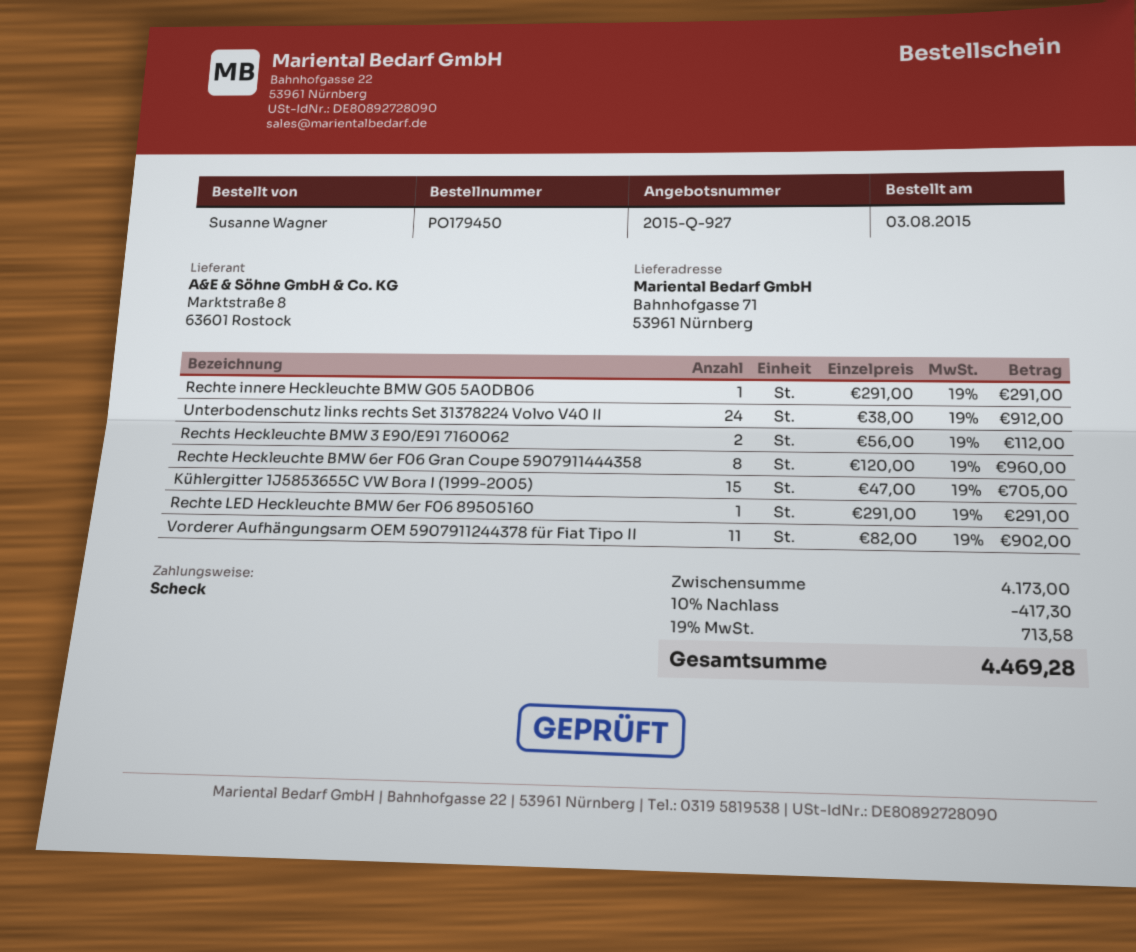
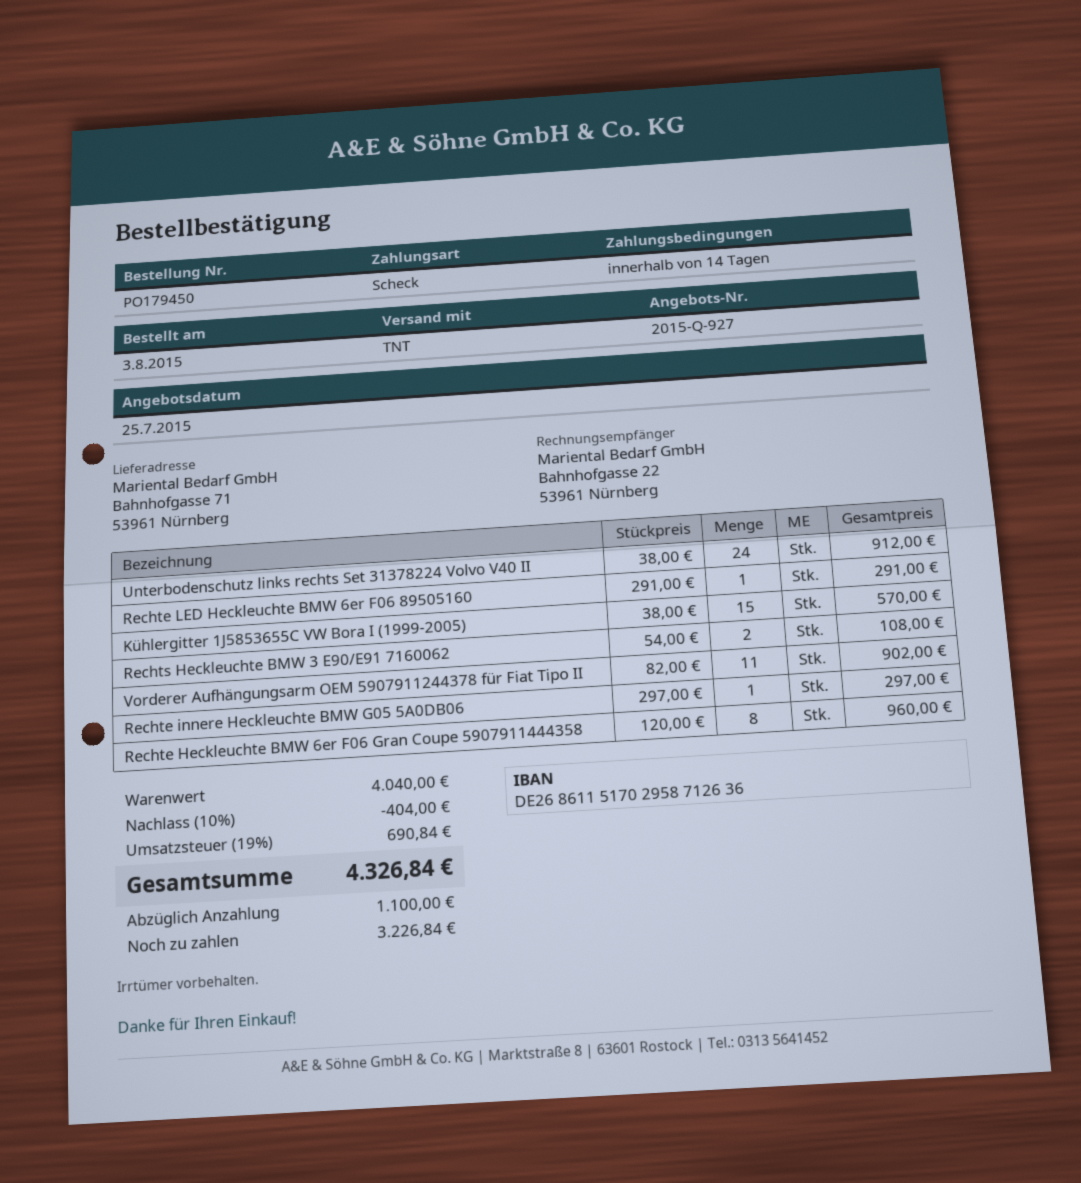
Rechte innere Heckleuchte BMW G05 5A0DB06: 1 x 291.00 = 291.00 -> 1 x 297.00 = 297.00
Rechts Heckleuchte BMW 3 E90/E91 7160062: 2 x 56.00 = 112.00 -> 2 x 54.00 = 108.00
Kühlergitter 1J5853655C VW Bora I (1999-2005): 15 x 47.00 = 705.00 -> 15 x 38.00 = 570.00
subtotal: 4173.00 -> 4040.00
discount: 10% = 417.30 -> 10% = 404.00
tax: 19% = 713.58 -> 19% = 690.84
total: 4469.28 -> 4326.84

